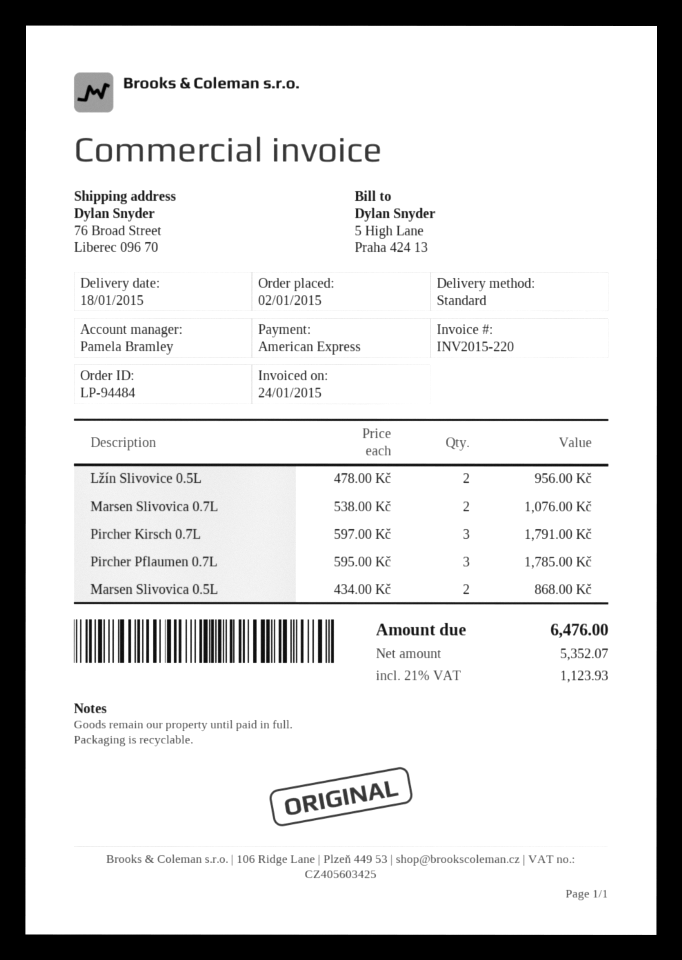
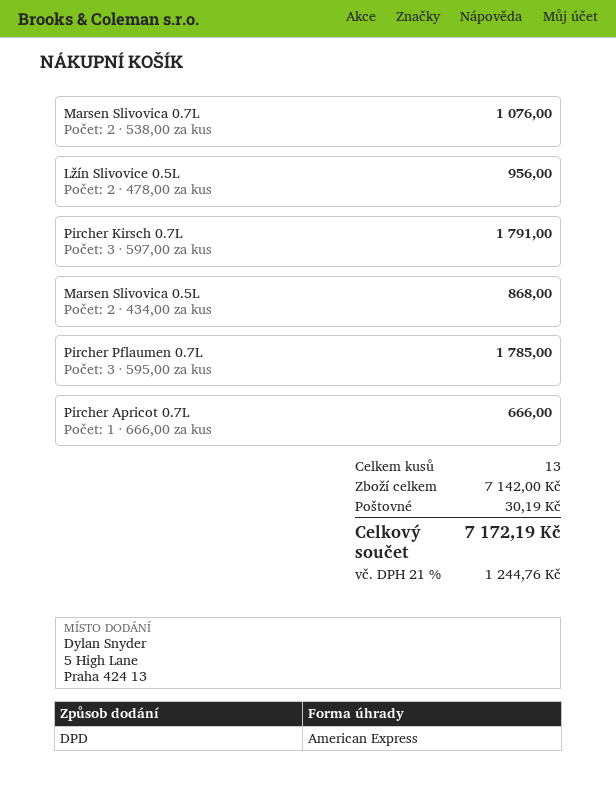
shipping method: standard -> DPD
ship to: 76 Broad Street, Liberec 096 70 -> 5 High Lane, Praha 424 13
Pircher Apricot 0.7L: none -> 1 x 666.00 = 666.00
shipping: none -> 30.19
tax: 21% = 1123.93 -> 21% = 1244.76
total: 6476.00 -> 7172.19

